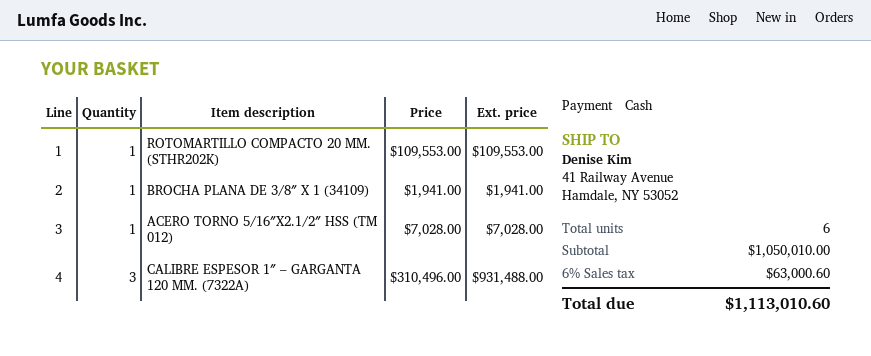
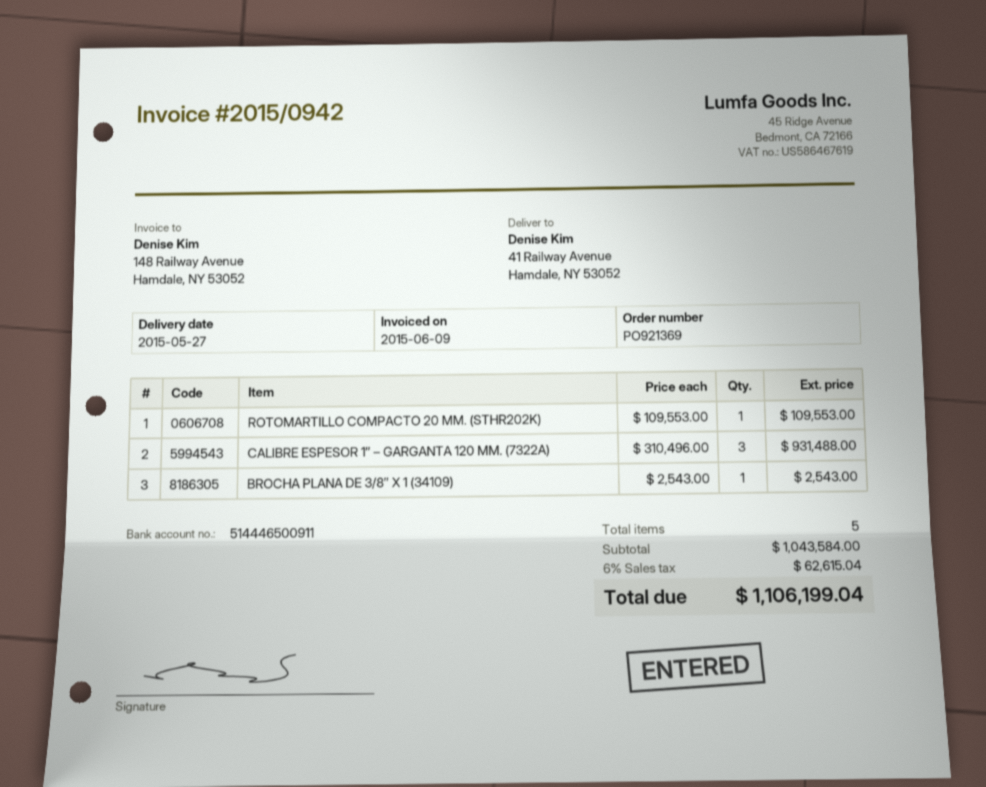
BROCHA PLANA DE 3/8″ X 1 (34109): 1 x 1941.00 = 1941.00 -> 1 x 2543.00 = 2543.00
ACERO TORNO 5/16″X2.1/2″ HSS (TM 012): 1 x 7028.00 = 7028.00 -> none
total quantity: 6 -> 5
subtotal: 1050010.00 -> 1043584.00
tax: 6% = 63000.60 -> 6% = 62615.04
total: 1113010.60 -> 1106199.04

